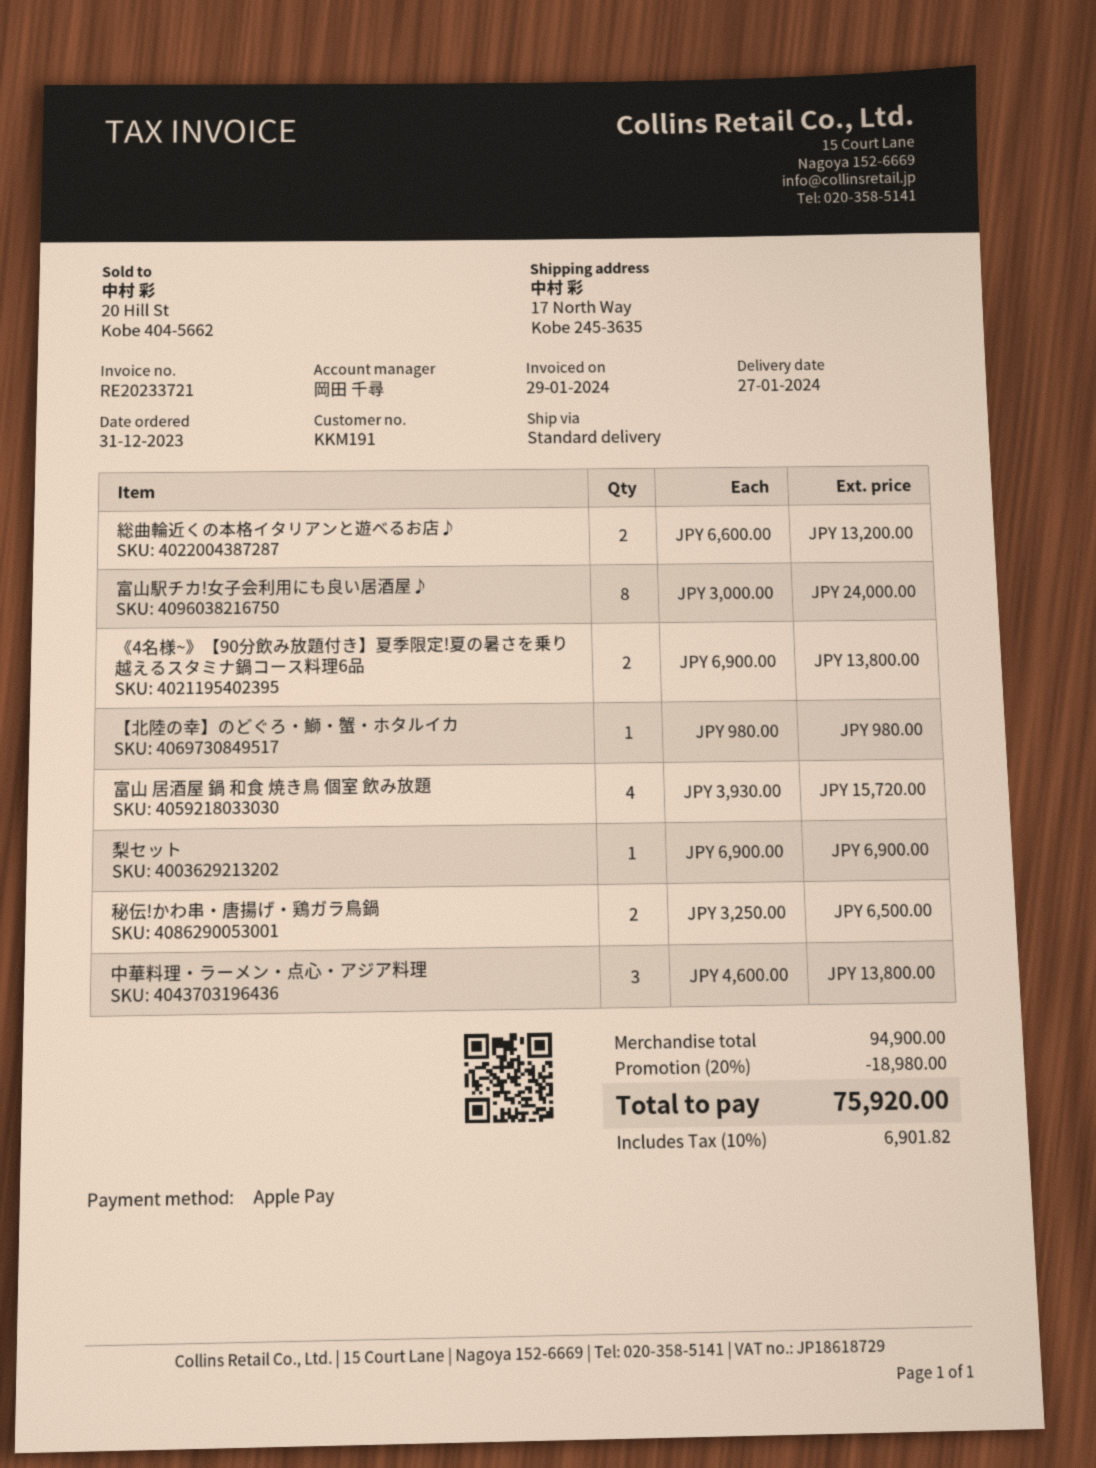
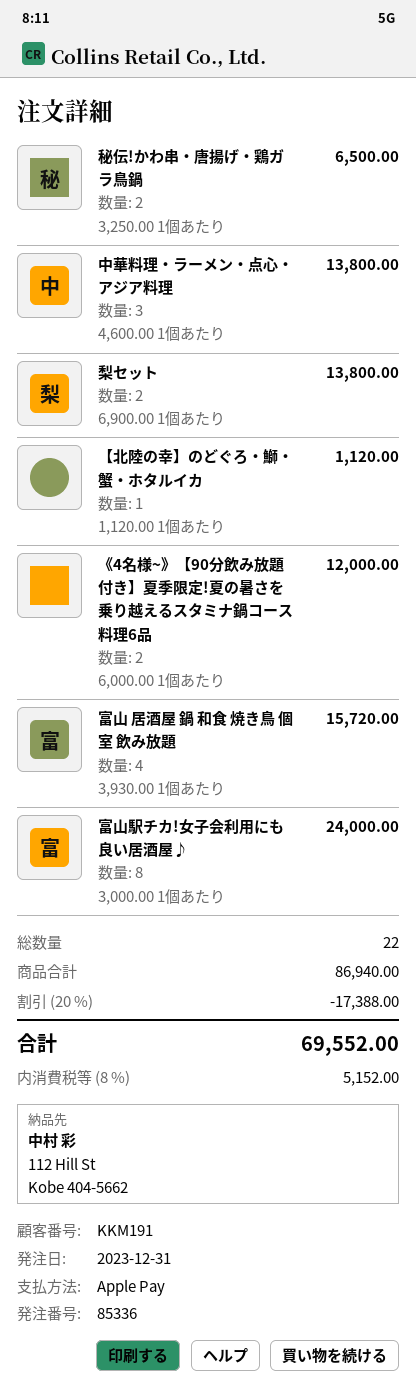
ship to: 17 North Way, Kobe 245-3635 -> 112 Hill St, Kobe 404-5662
総曲輪近くの本格イタリアンと遊べるお店♪: 2 x 6600.00 = 13200.00 -> none
《4名様~》【90分飲み放題付き】夏季限定!夏の暑さを乗り越えるスタミナ鍋コース料理6品: 2 x 6900.00 = 13800.00 -> 2 x 6000.00 = 12000.00
【北陸の幸】のどぐろ・鰤・蟹・ホタルイカ: 1 x 980.00 = 980.00 -> 1 x 1120.00 = 1120.00
梨セット: 1 x 6900.00 = 6900.00 -> 2 x 6900.00 = 13800.00
subtotal: 94900.00 -> 86940.00
discount: 20% = 18980.00 -> 20% = 17388.00
tax: 10% = 6901.82 -> 8% = 5152.00
total: 75920.00 -> 69552.00

